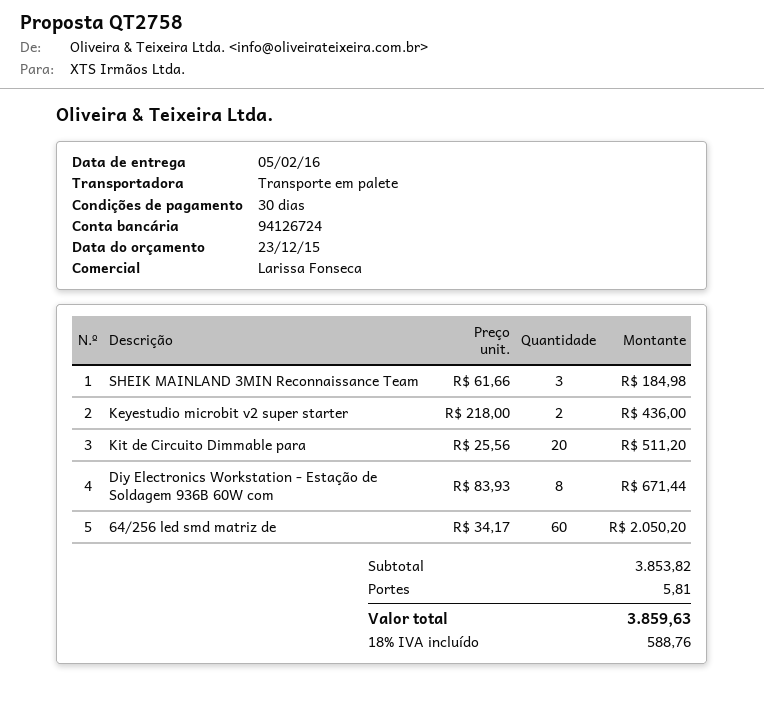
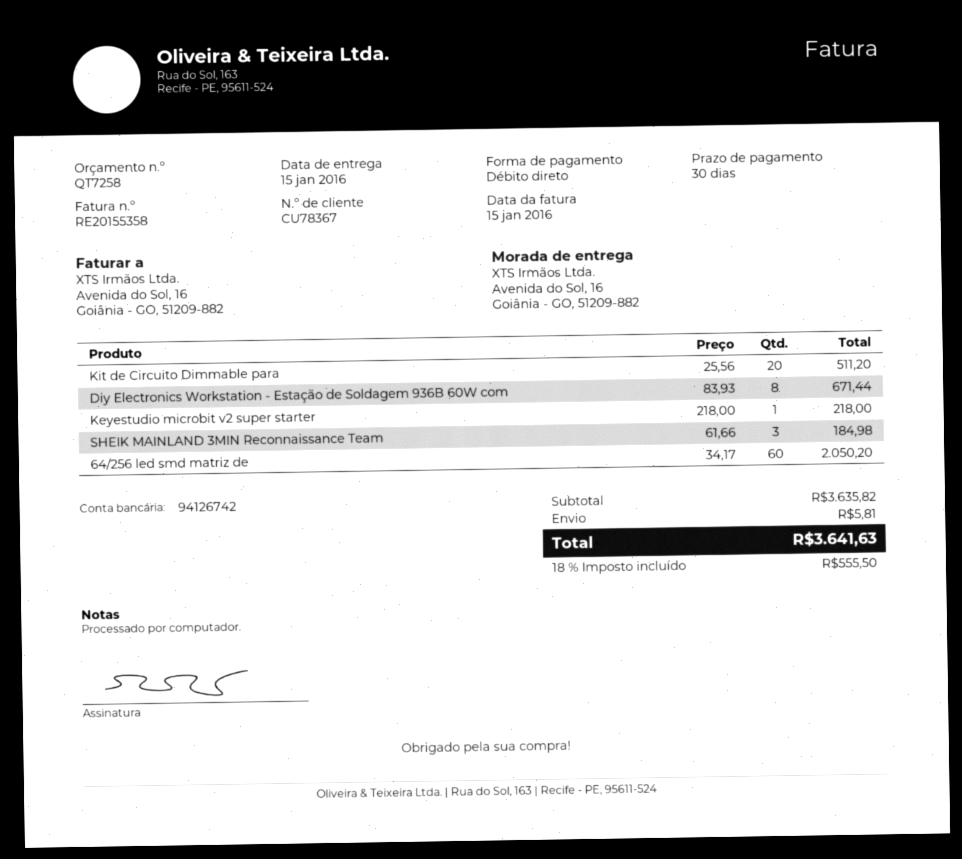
quote number: QT2758 -> QT7258
delivery date: 2016-02-05 -> 2016-01-15
bank account: 94126724 -> 94126742
Keyestudio microbit v2 super starter: 2 x 218.00 = 436.00 -> 1 x 218.00 = 218.00
subtotal: 3853.82 -> 3635.82
tax: 18% = 588.76 -> 18% = 555.50
total: 3859.63 -> 3641.63

